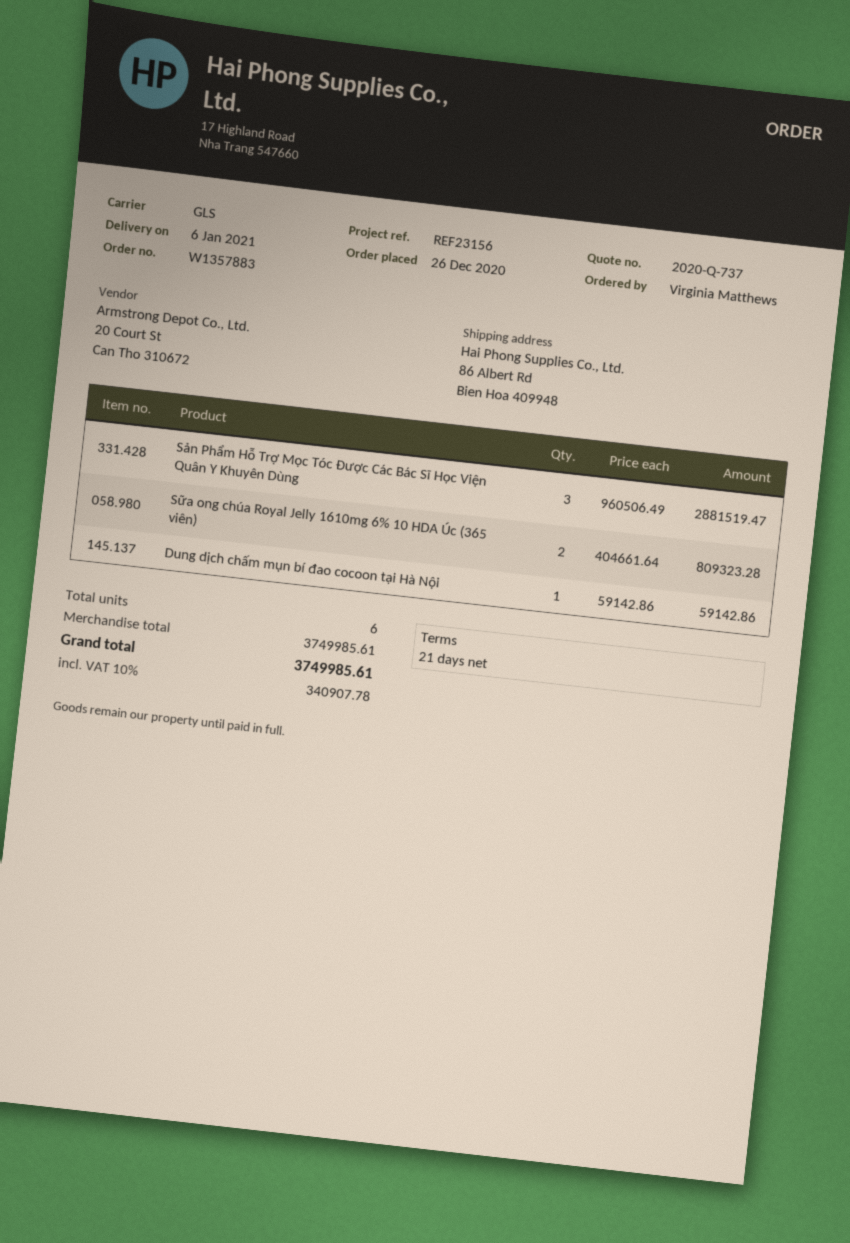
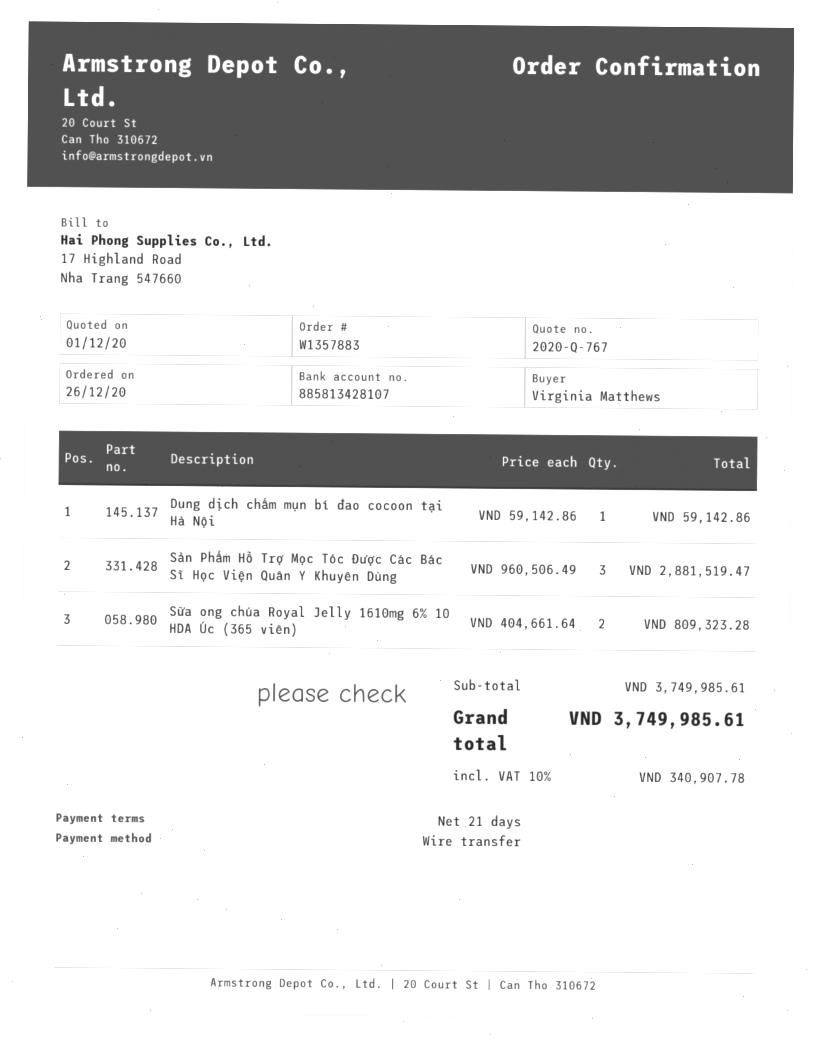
quote number: 2020-Q-737 -> 2020-Q-767

